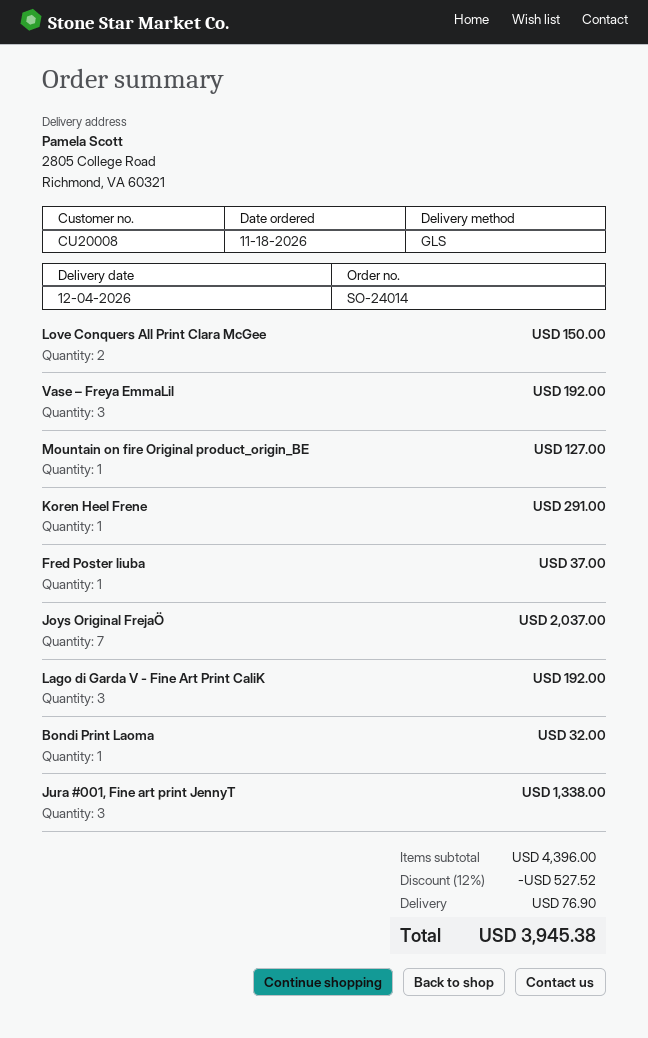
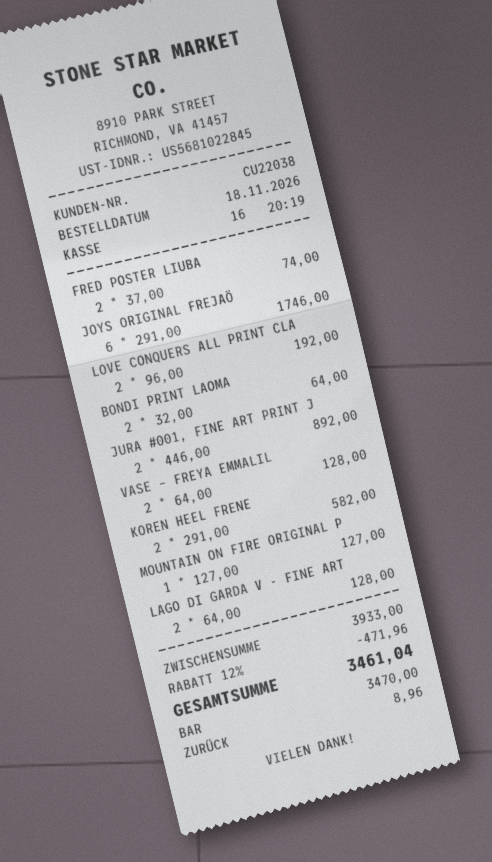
customer number: CU20008 -> CU22038
Love Conquers All Print Clara McGee: 2 for 150.00 -> 2 for 192.00
Vase – Freya EmmaLil: 3 for 192.00 -> 2 for 128.00
Koren Heel Frene: 1 for 291.00 -> 2 for 582.00
Fred Poster liuba: 1 for 37.00 -> 2 for 74.00
Joys Original FrejaÖ: 7 for 2037.00 -> 6 for 1746.00
Lago di Garda V - Fine Art Print CaliK: 3 for 192.00 -> 2 for 128.00
Bondi Print Laoma: 1 for 32.00 -> 2 for 64.00
Jura #001, Fine art print JennyT: 3 for 1338.00 -> 2 for 892.00
subtotal: 4396.00 -> 3933.00
discount: 12% = 527.52 -> 12% = 471.96
shipping: 76.90 -> none
total: 3945.38 -> 3461.04

